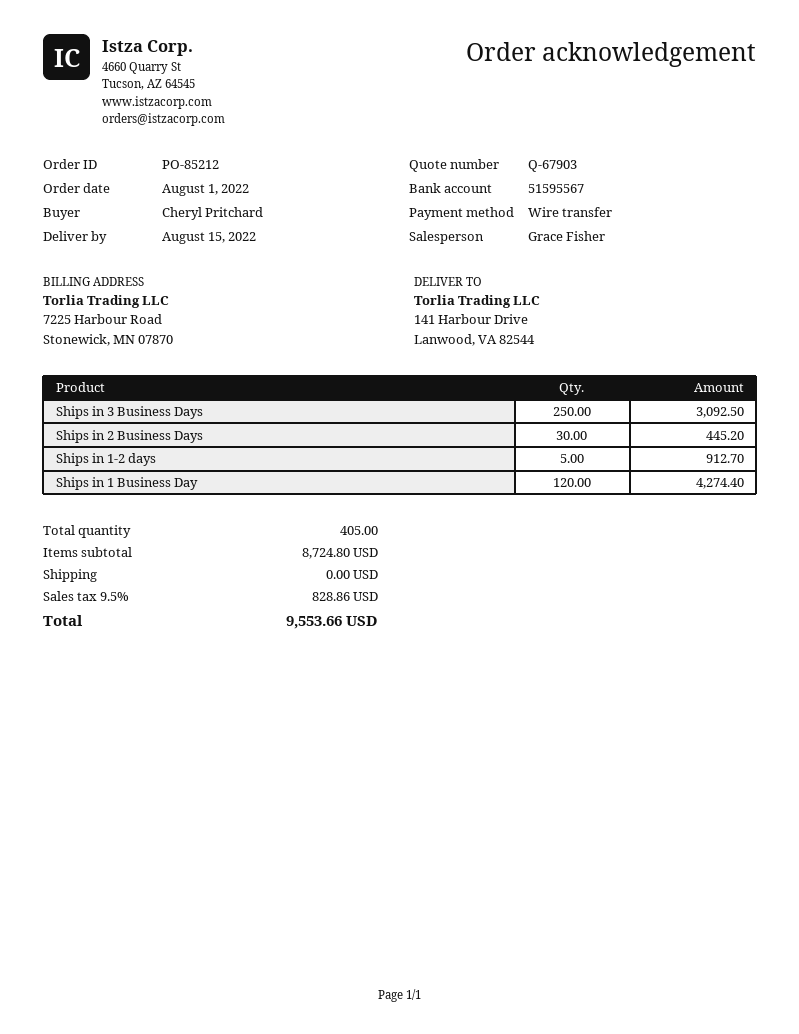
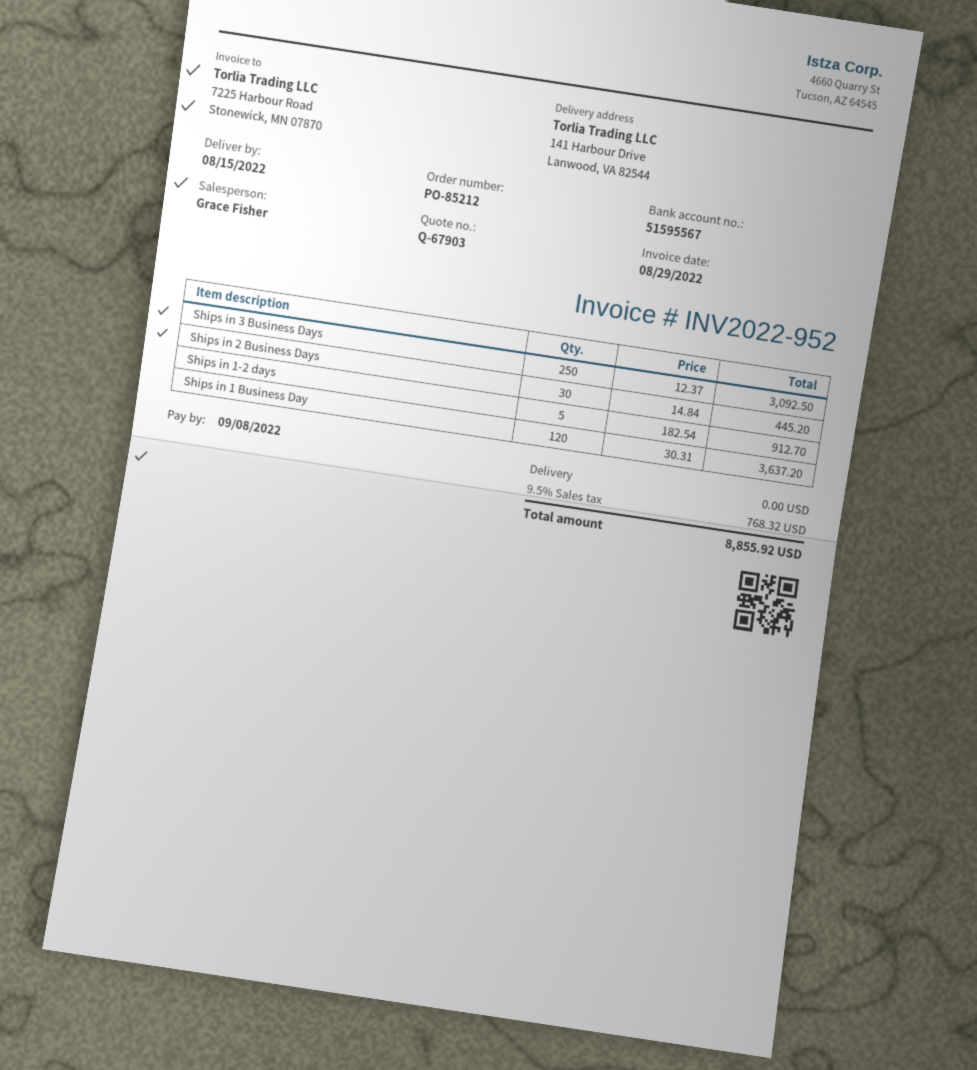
Ships in 1 Business Day: 120 for 4274.40 -> 120 for 3637.20
tax: 9.5% = 828.86 -> 9.5% = 768.32
total: 9553.66 -> 8855.92

